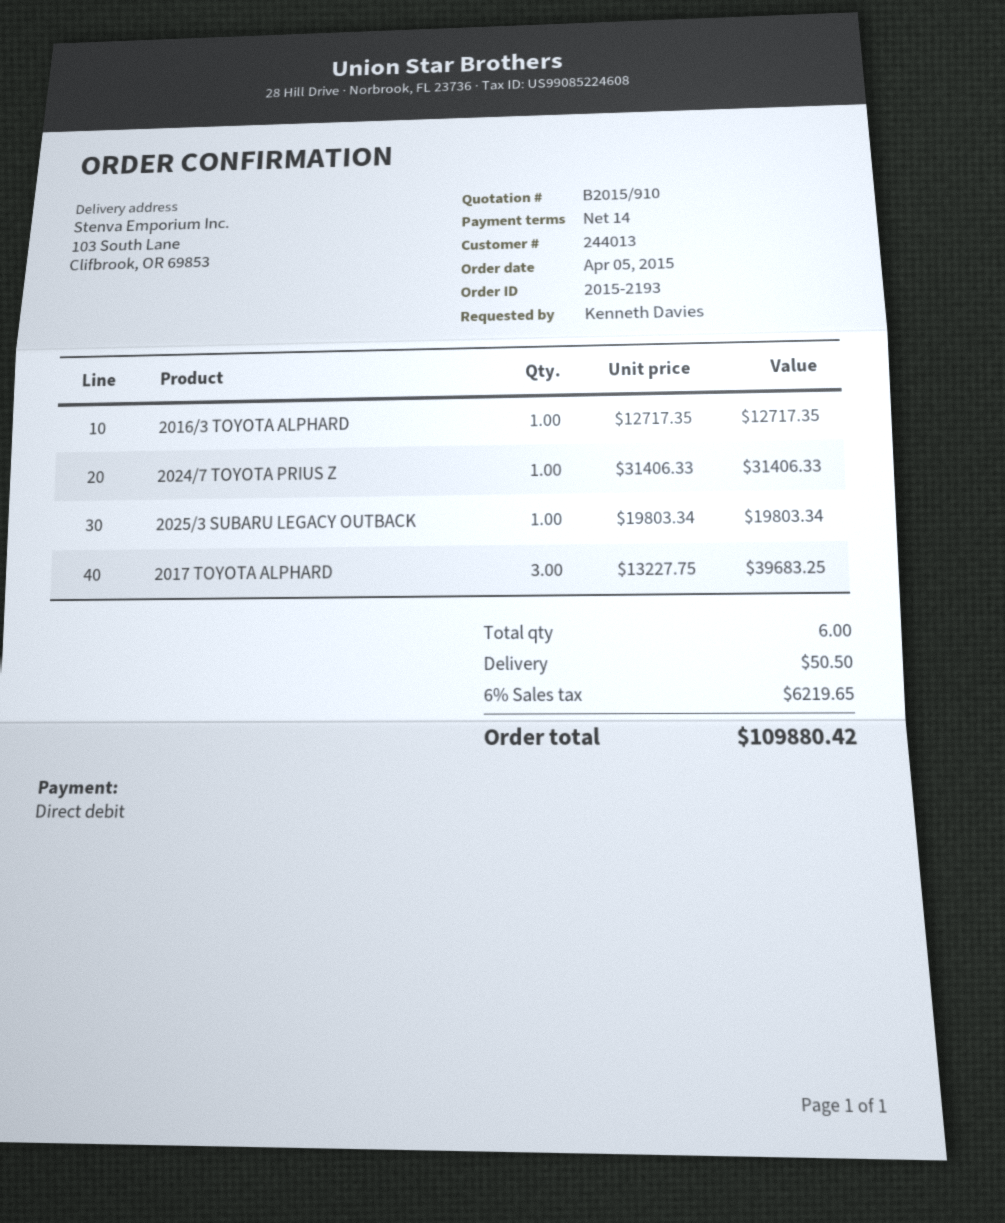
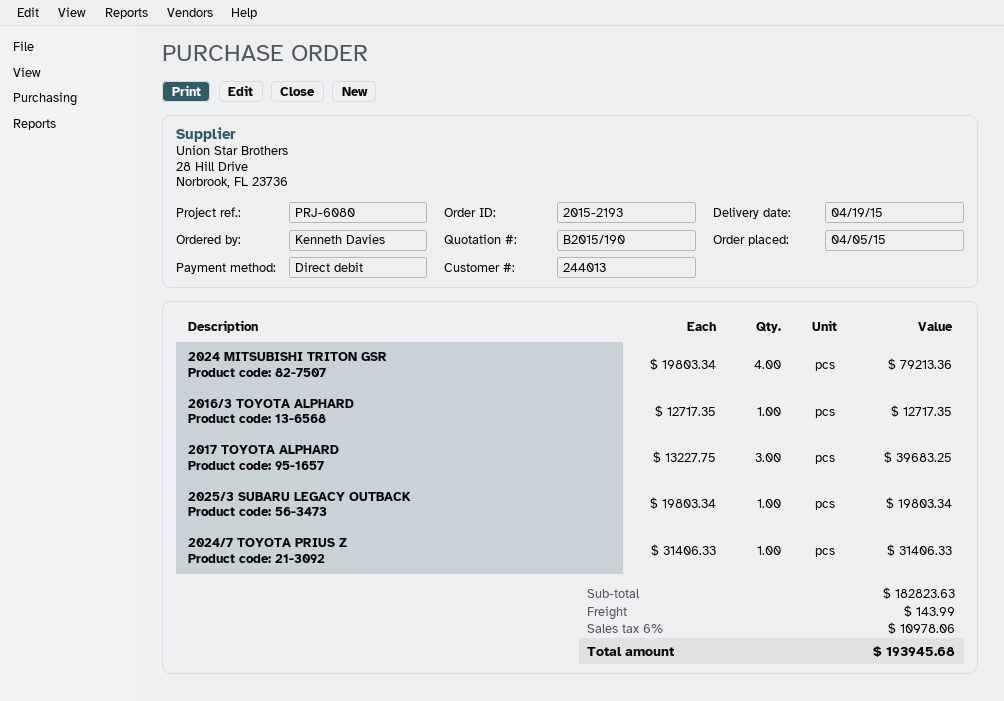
quote number: B2015/910 -> B2015/190
2024 MITSUBISHI TRITON GSR: none -> 4 x 19803.34 = 79213.36
shipping: 50.50 -> 143.99
tax: 6% = 6219.65 -> 6% = 10978.06
total: 109880.42 -> 193945.68

